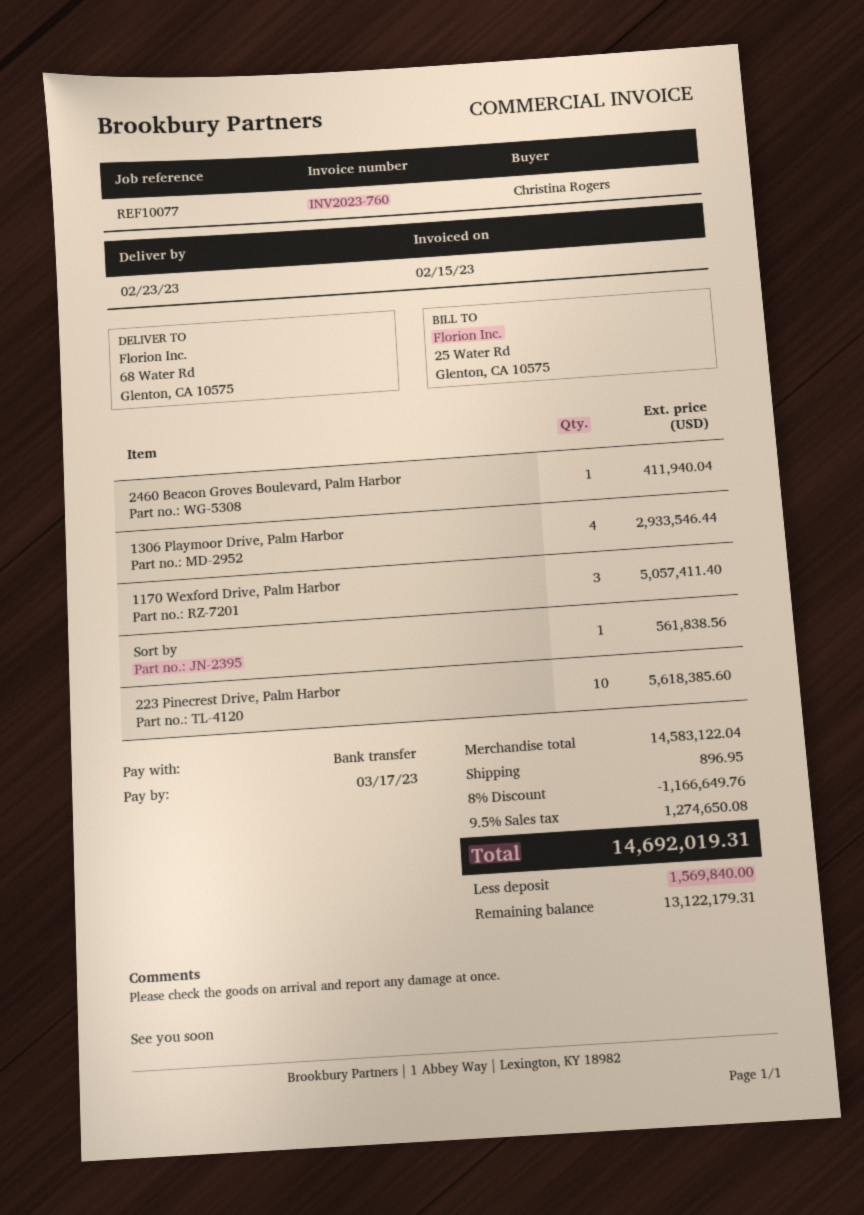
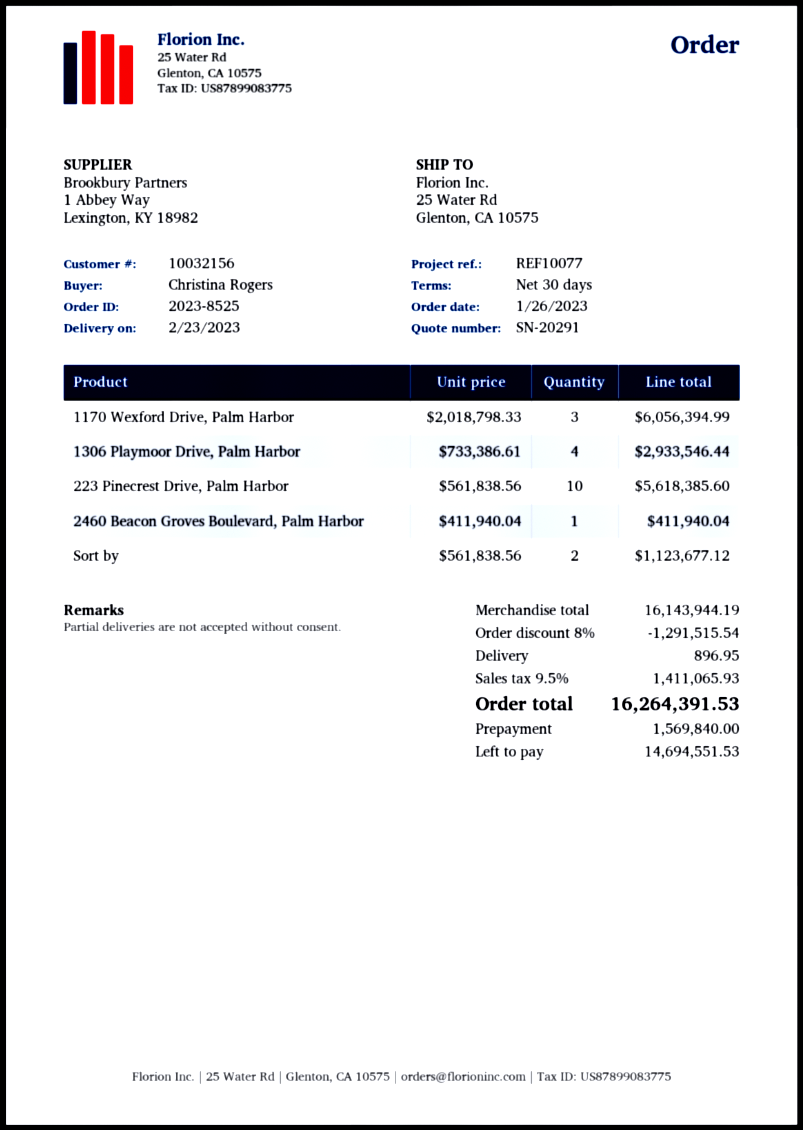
ship to: 68 Water Rd, Glenton, CA 10575 -> 25 Water Rd, Glenton, CA 10575
1170 Wexford Drive, Palm Harbor: 3 for 5057411.40 -> 3 for 6056394.99
Sort by: 1 for 561838.56 -> 2 for 1123677.12
subtotal: 14583122.04 -> 16143944.19
discount: 8% = 1166649.76 -> 8% = 1291515.54
tax: 9.5% = 1274650.08 -> 9.5% = 1411065.93
total: 14692019.31 -> 16264391.53
balance: 13122179.31 -> 14694551.53

